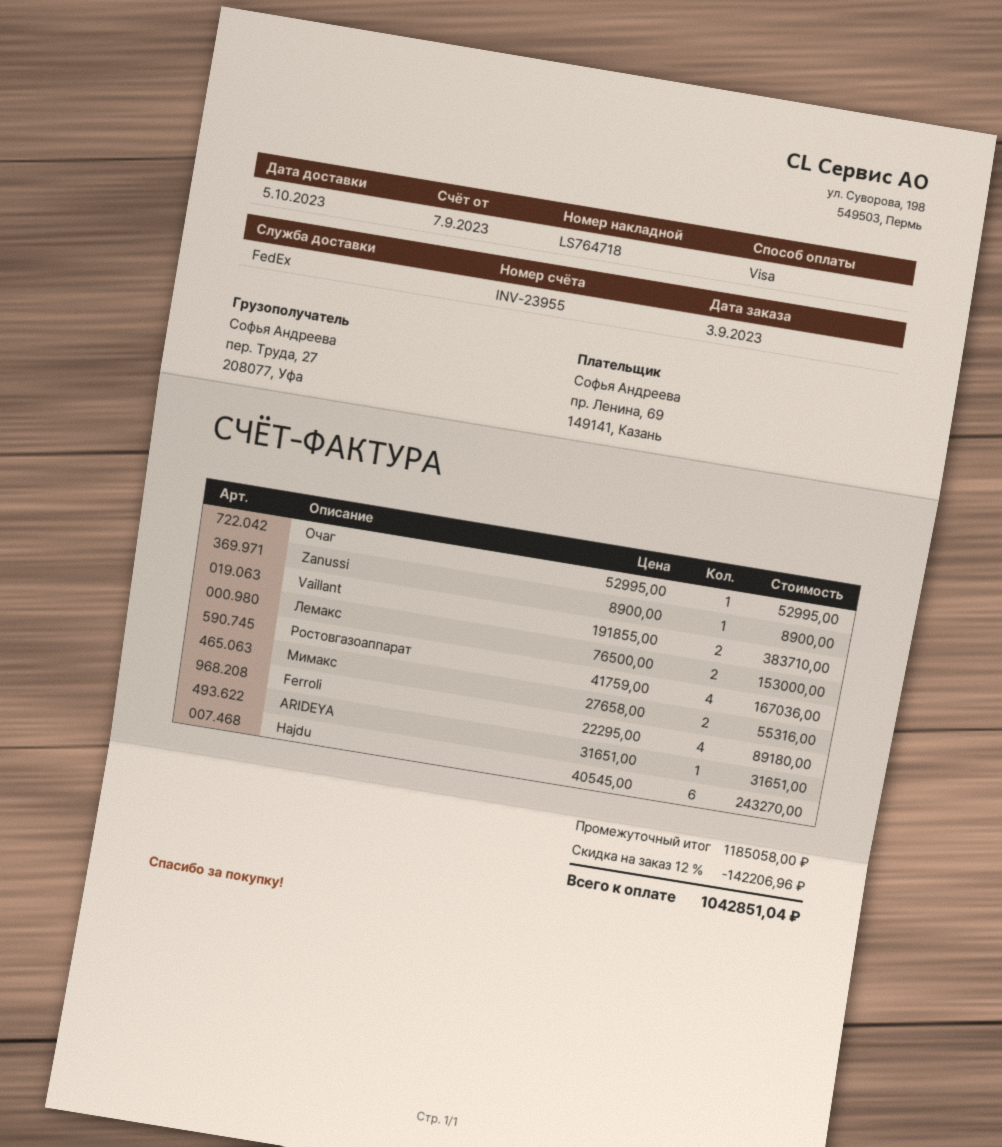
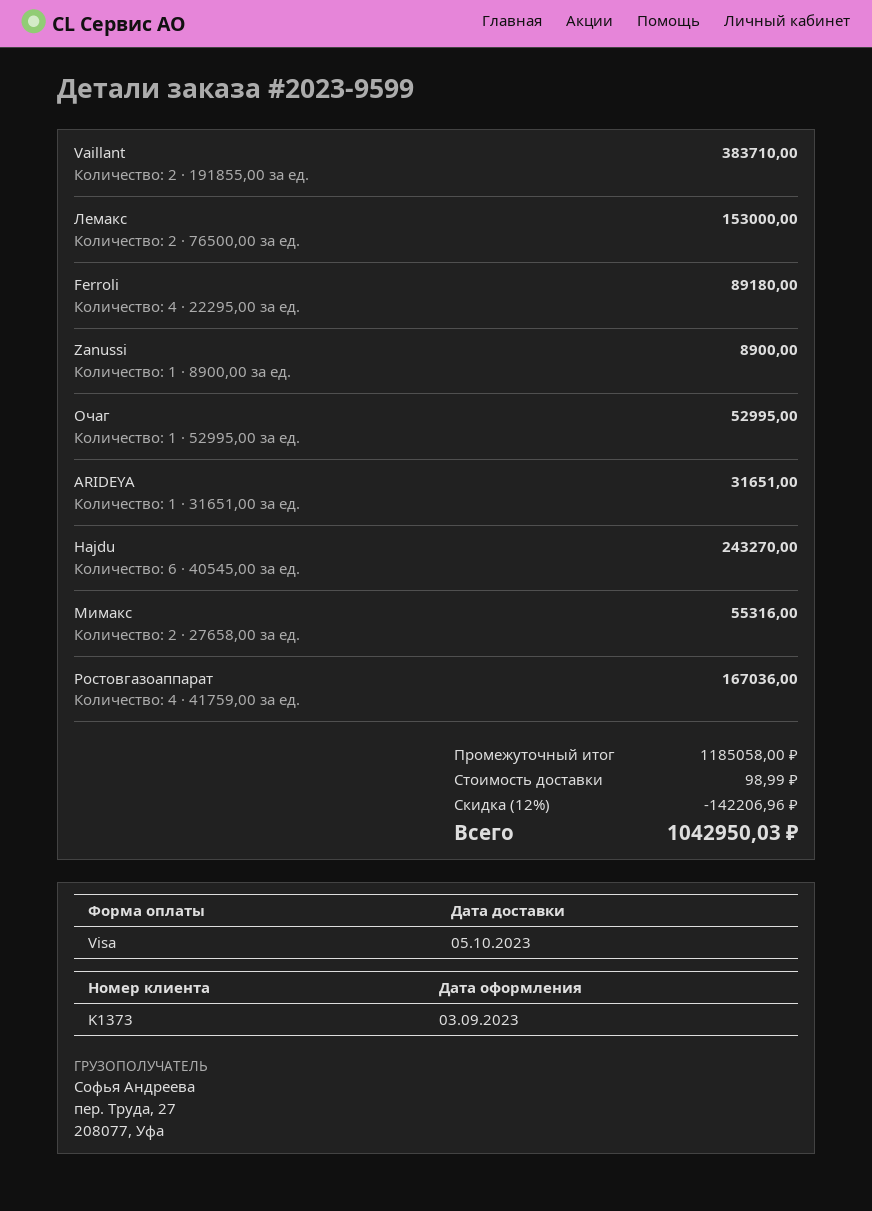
shipping: none -> 98.99
total: 1042851.04 -> 1042950.03

